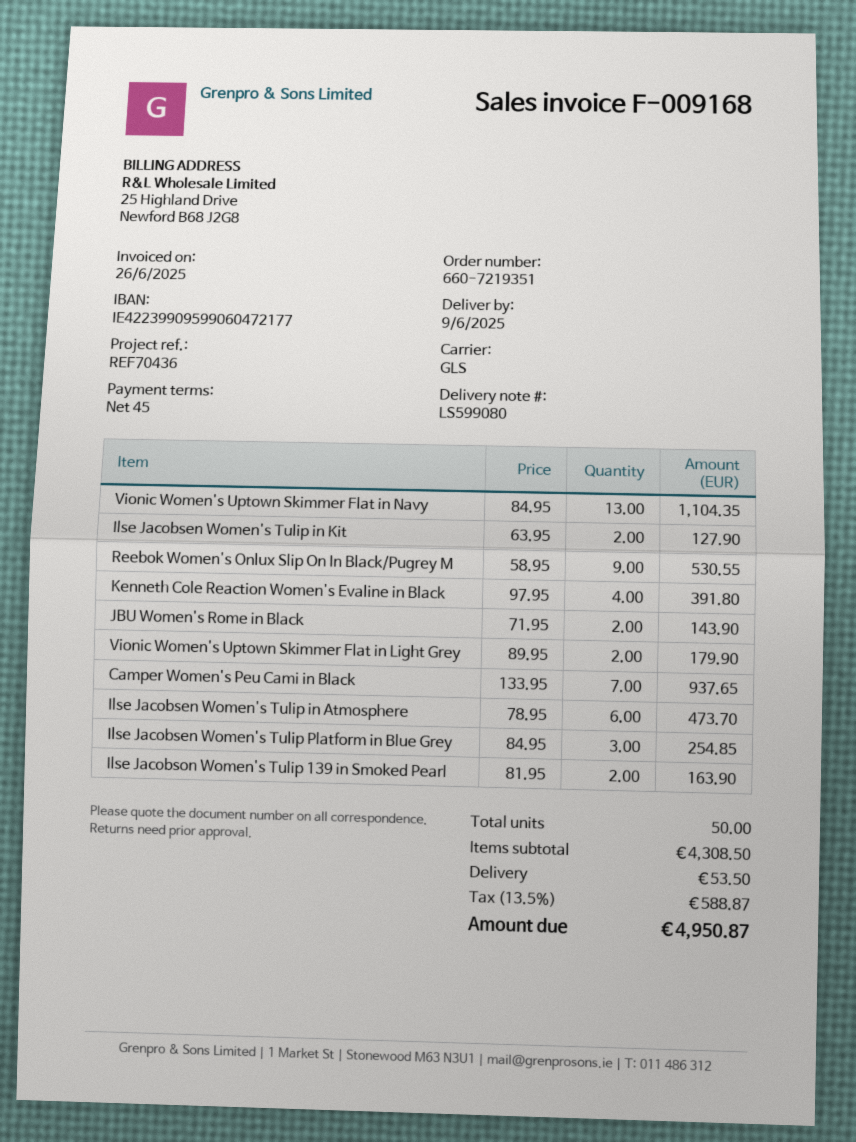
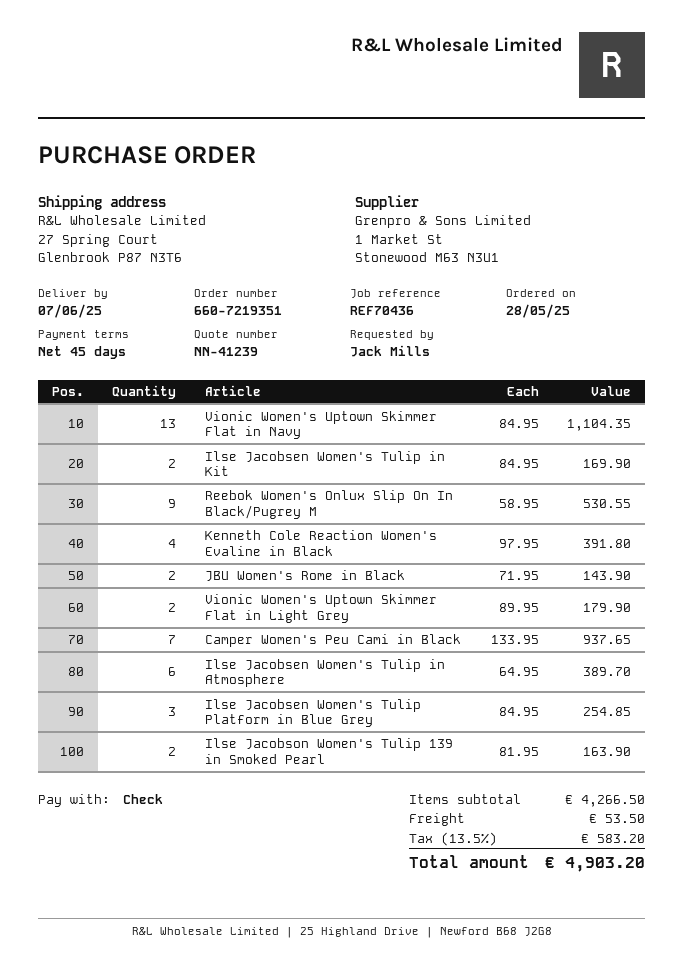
delivery date: 2025-06-09 -> 2025-06-07
Ilse Jacobsen Women's Tulip in Kit: 2 x 63.95 = 127.90 -> 2 x 84.95 = 169.90
Ilse Jacobsen Women's Tulip in Atmosphere: 6 x 78.95 = 473.70 -> 6 x 64.95 = 389.70
subtotal: 4308.50 -> 4266.50
tax: 13.5% = 588.87 -> 13.5% = 583.20
total: 4950.87 -> 4903.20

